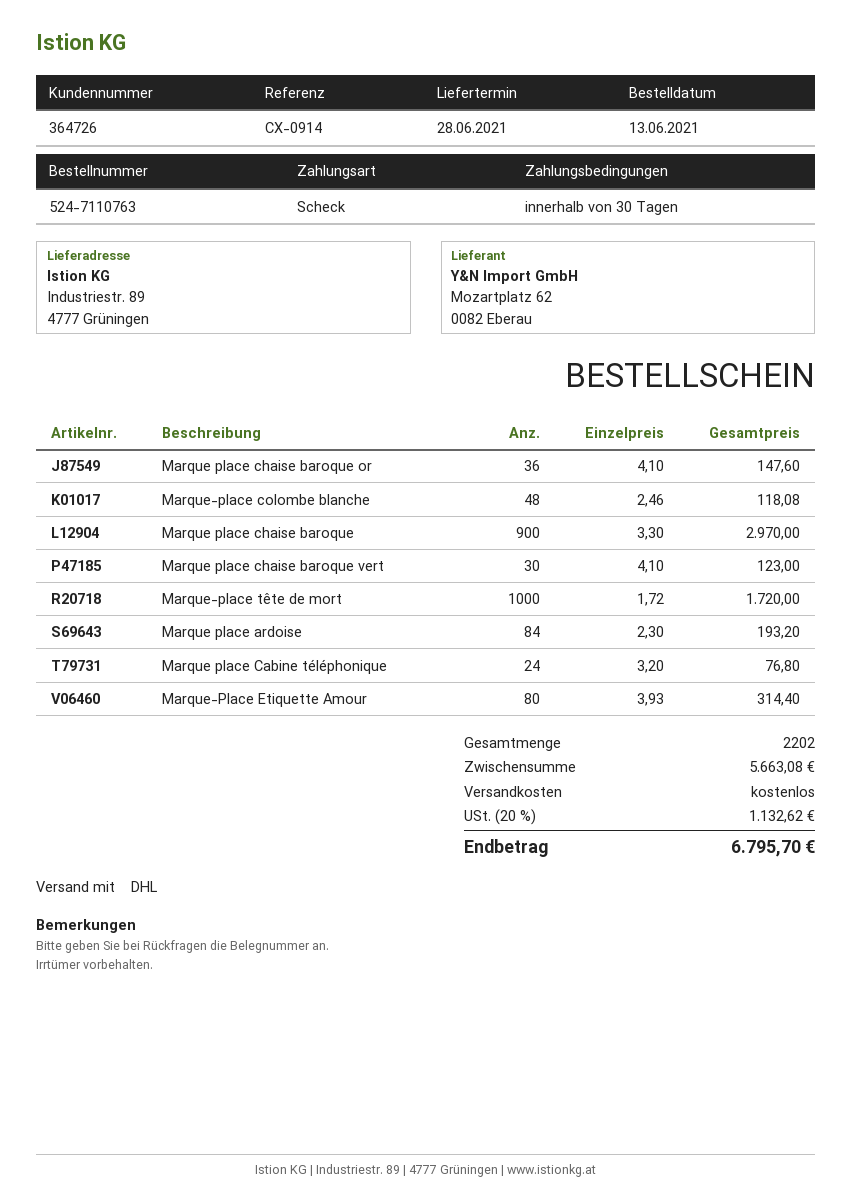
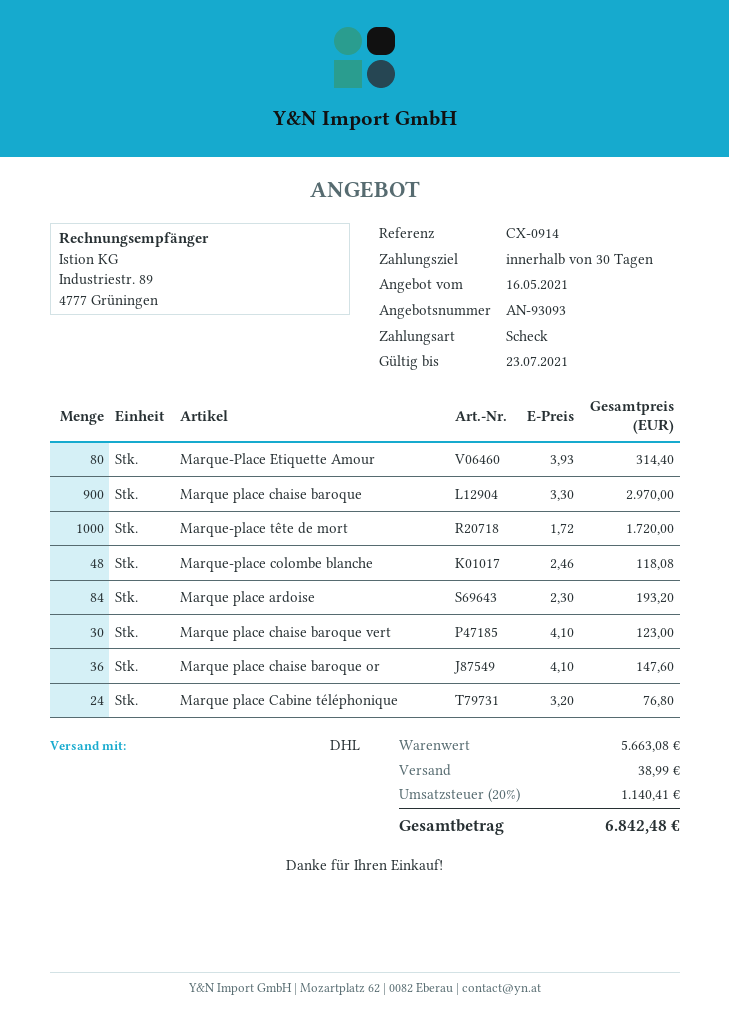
shipping: 0.00 -> 38.99
tax: 20% = 1132.62 -> 20% = 1140.41
total: 6795.70 -> 6842.48

